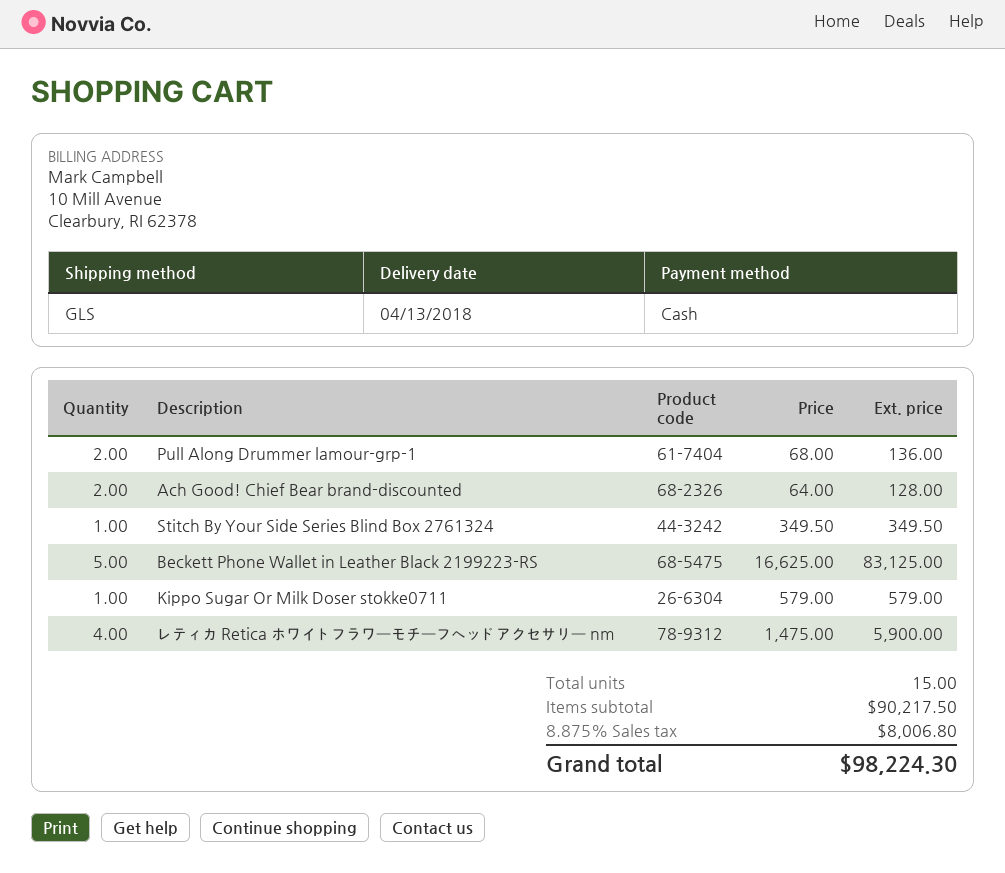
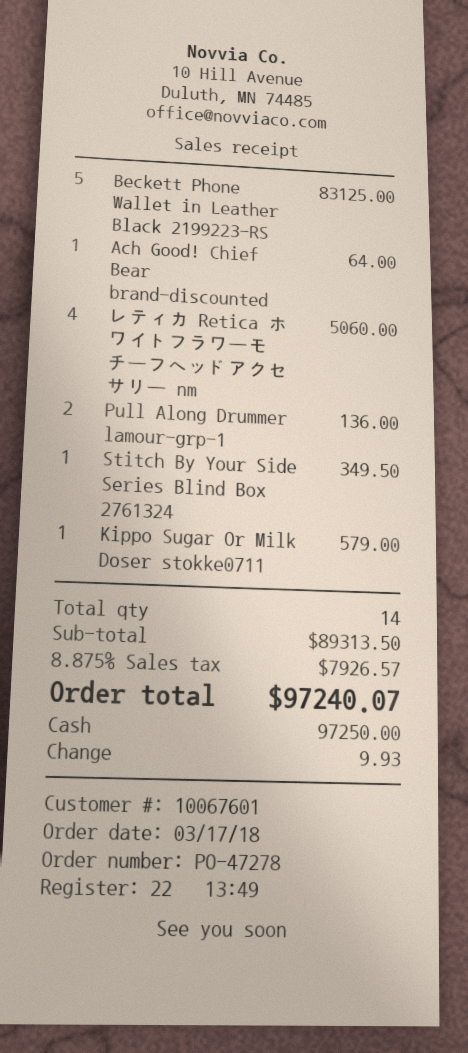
Ach Good! Chief Bear brand-discounted: 2 for 128.00 -> 1 for 64.00
レティカ Retica ホワイトフラワーモチーフヘッドアクセサリー nm: 4 for 5900.00 -> 4 for 5060.00
total quantity: 15 -> 14
subtotal: 90217.50 -> 89313.50
tax: 8.875% = 8006.80 -> 8.875% = 7926.57
total: 98224.30 -> 97240.07

